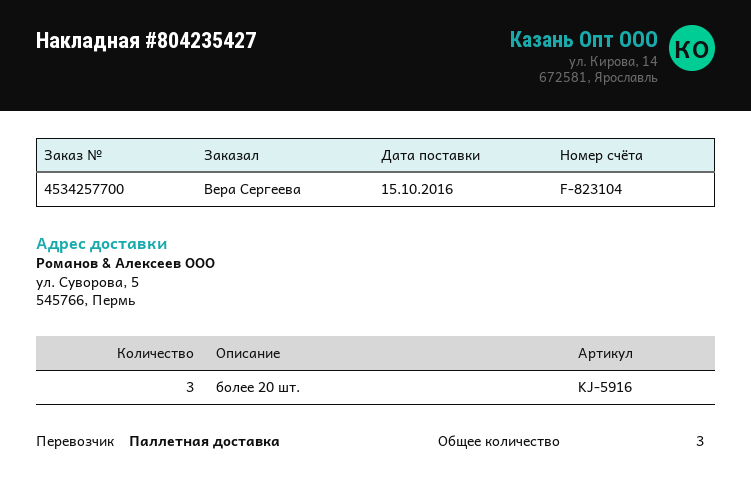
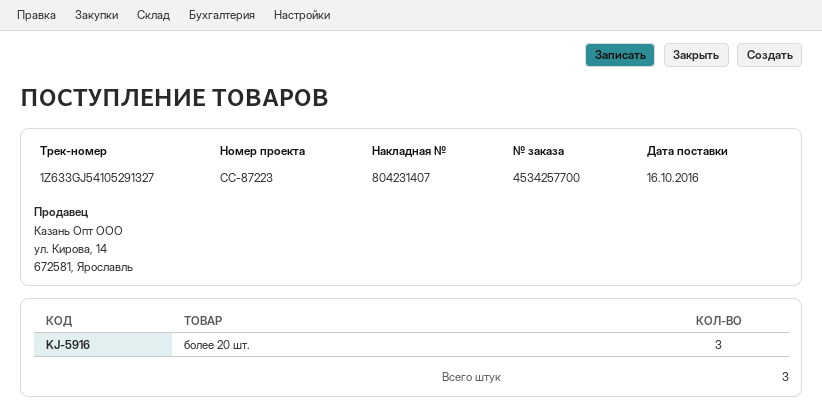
delivery note number: 804235427 -> 804231407
delivery date: 2016-10-15 -> 2016-10-16

